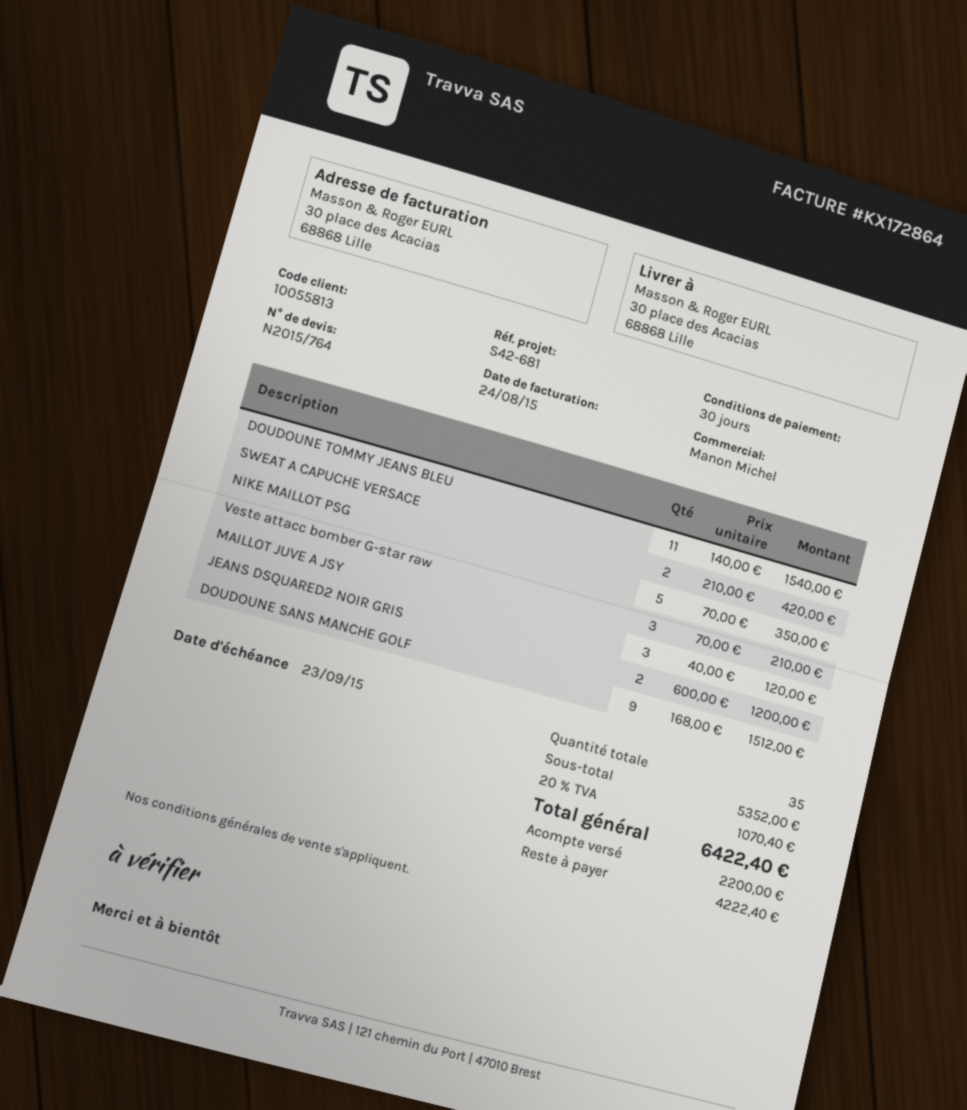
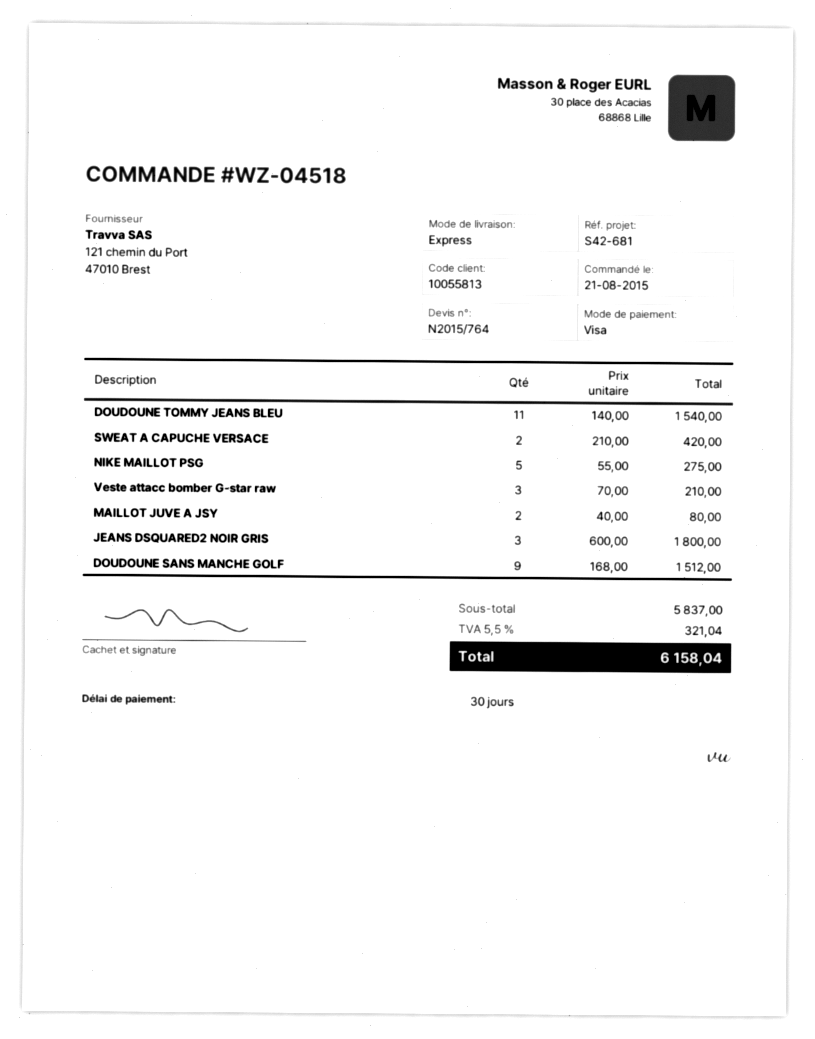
NIKE MAILLOT PSG: 5 x 70.00 = 350.00 -> 5 x 55.00 = 275.00
MAILLOT JUVE A JSY: 3 x 40.00 = 120.00 -> 2 x 40.00 = 80.00
JEANS DSQUARED2 NOIR GRIS: 2 x 600.00 = 1200.00 -> 3 x 600.00 = 1800.00
subtotal: 5352.00 -> 5837.00
tax: 20% = 1070.40 -> 5.5% = 321.04
total: 6422.40 -> 6158.04

